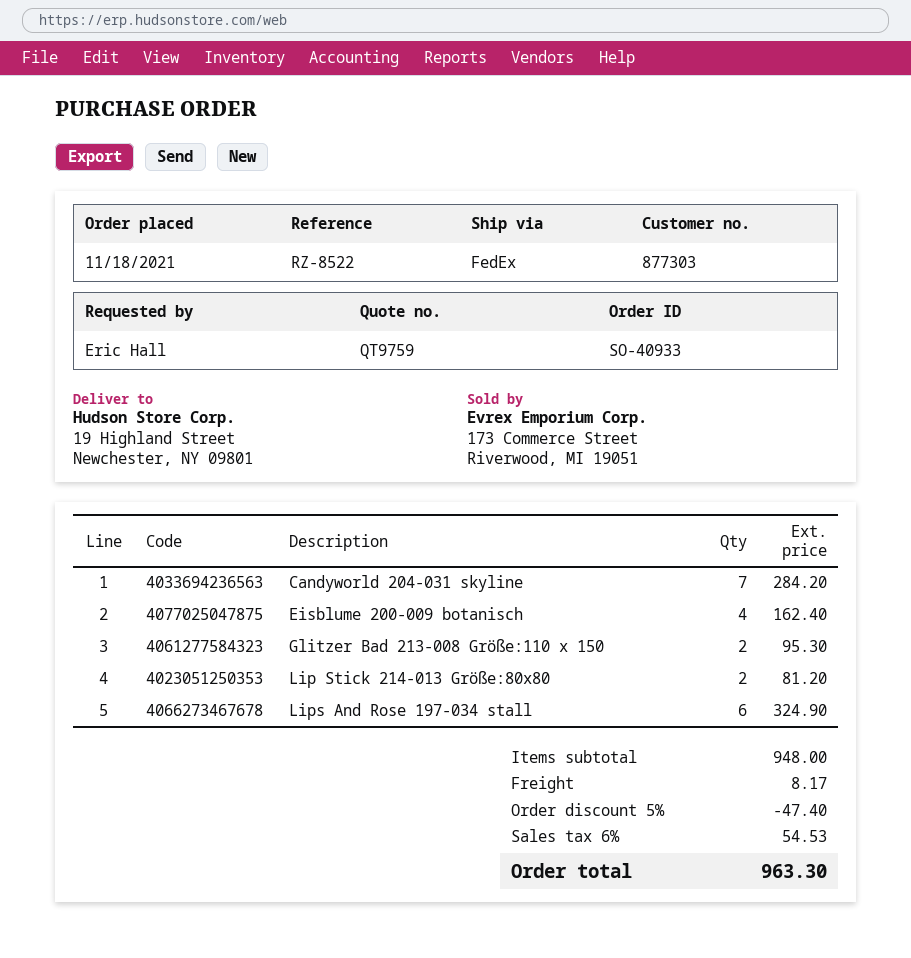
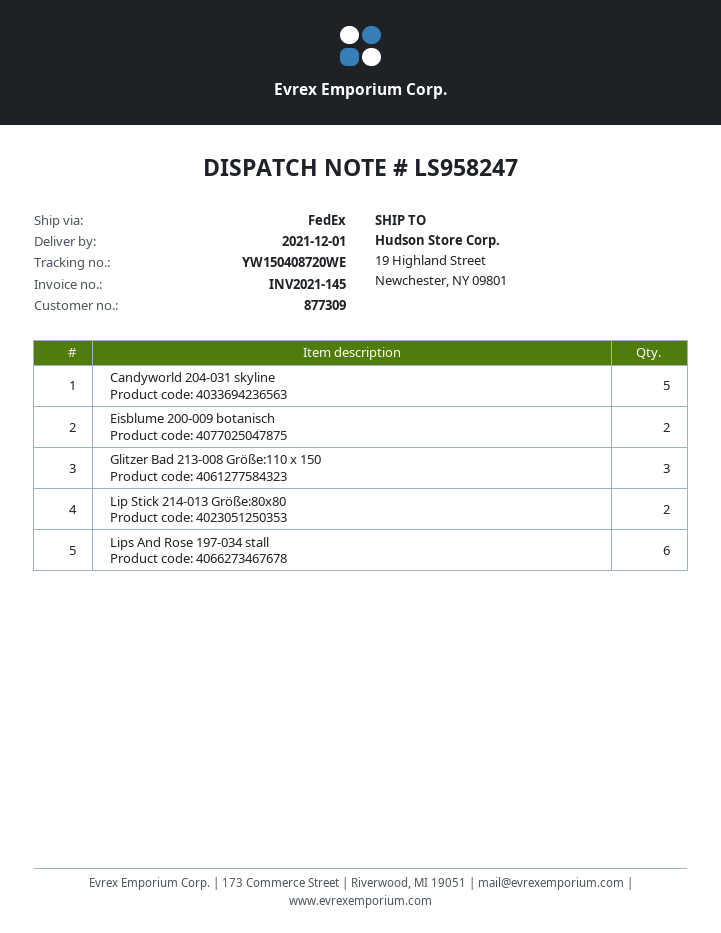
customer number: 877303 -> 877309
Candyworld 204-031 skyline: 7 -> 5
Eisblume 200-009 botanisch: 4 -> 2
Glitzer Bad 213-008 Größe:110 x 150: 2 -> 3

